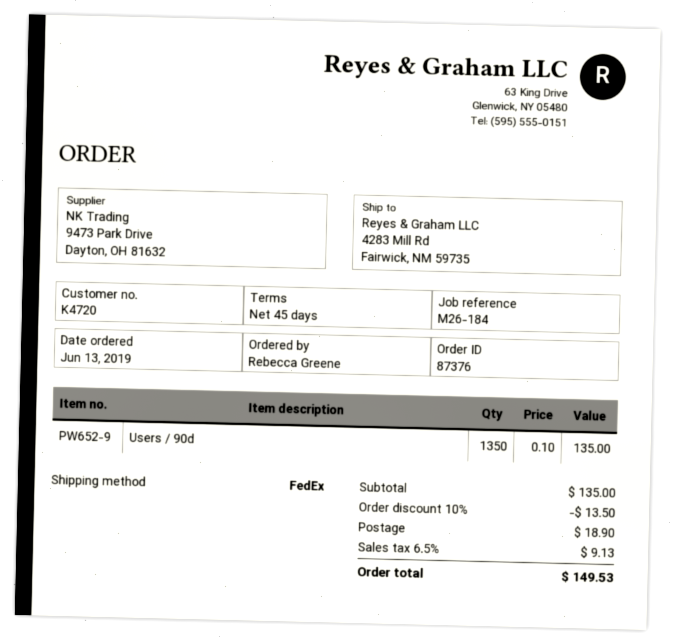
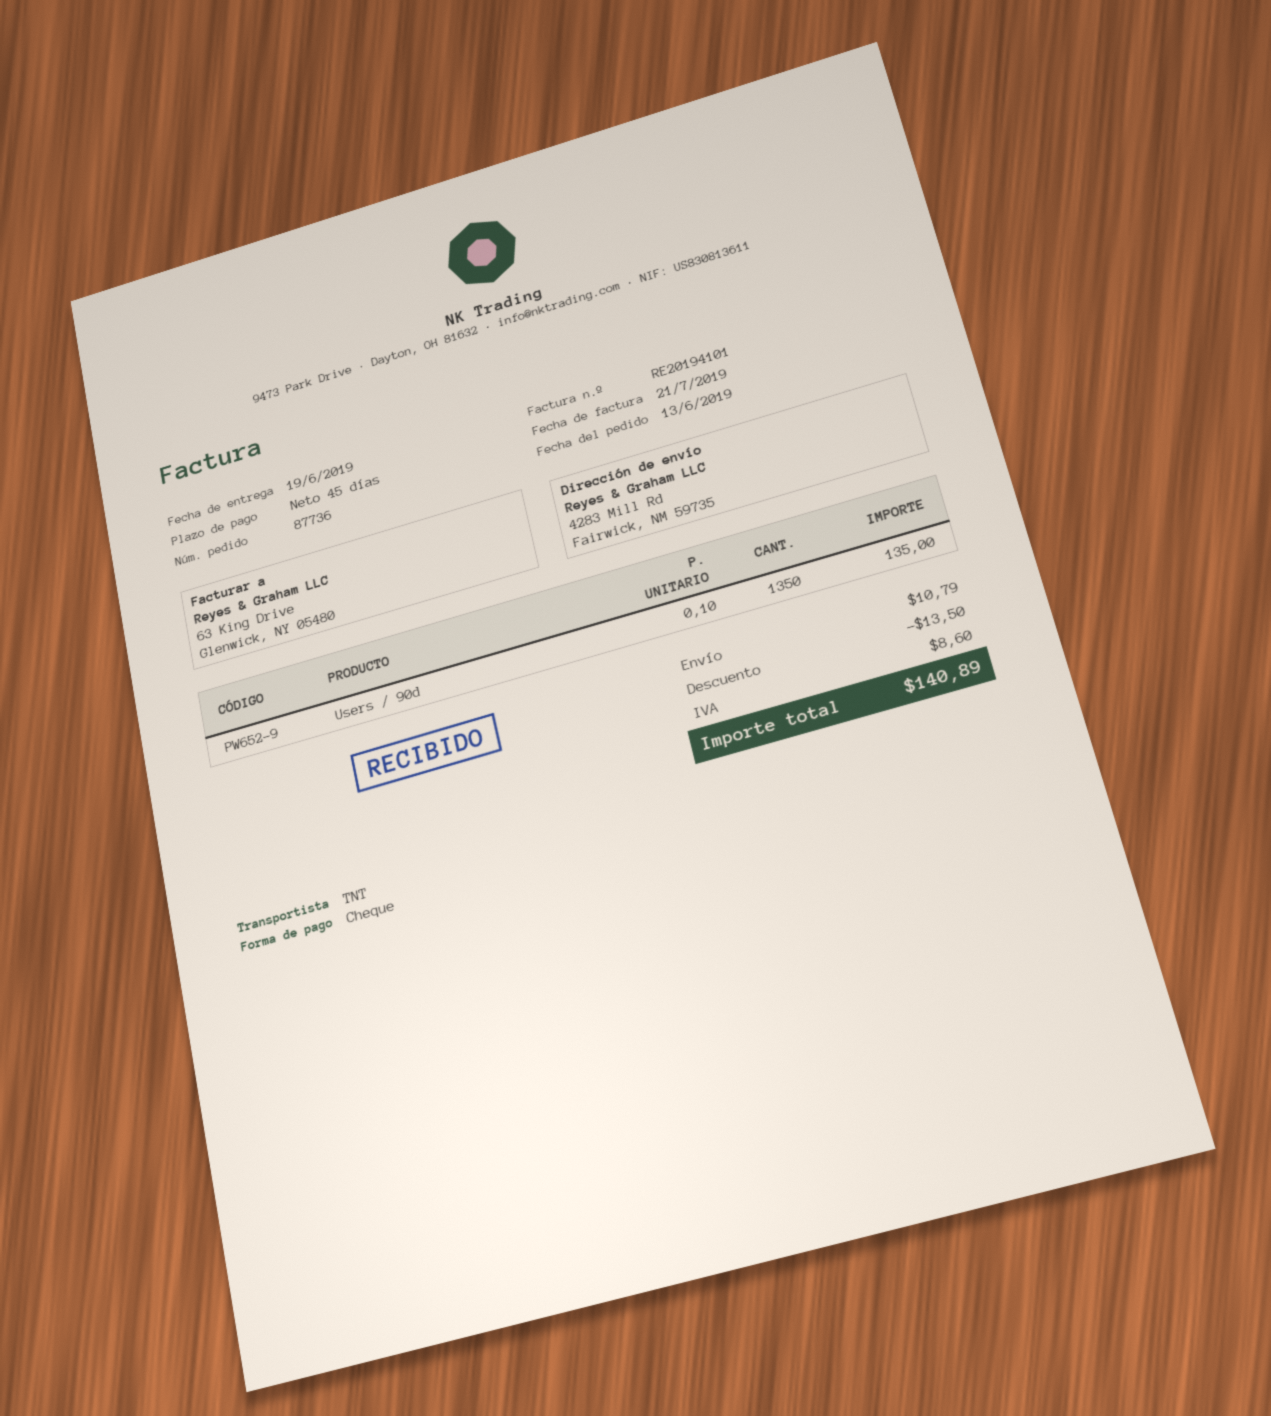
order number: 87376 -> 87736
shipping method: FedEx -> TNT
shipping: 18.90 -> 10.79
tax: 9.13 -> 8.60
total: 149.53 -> 140.89

